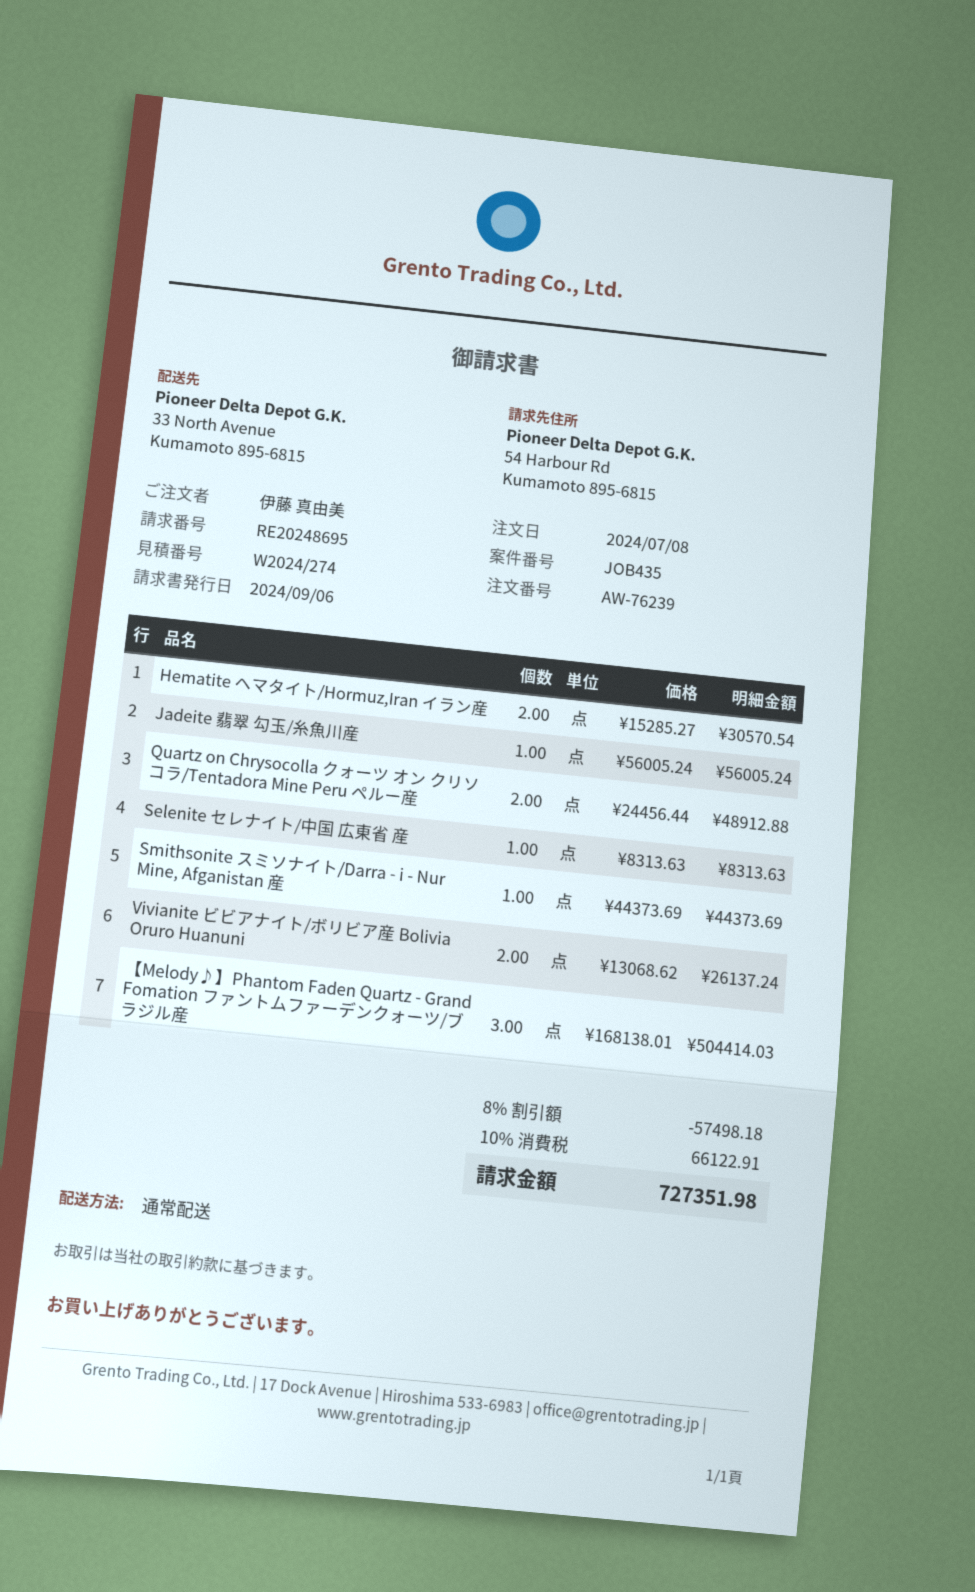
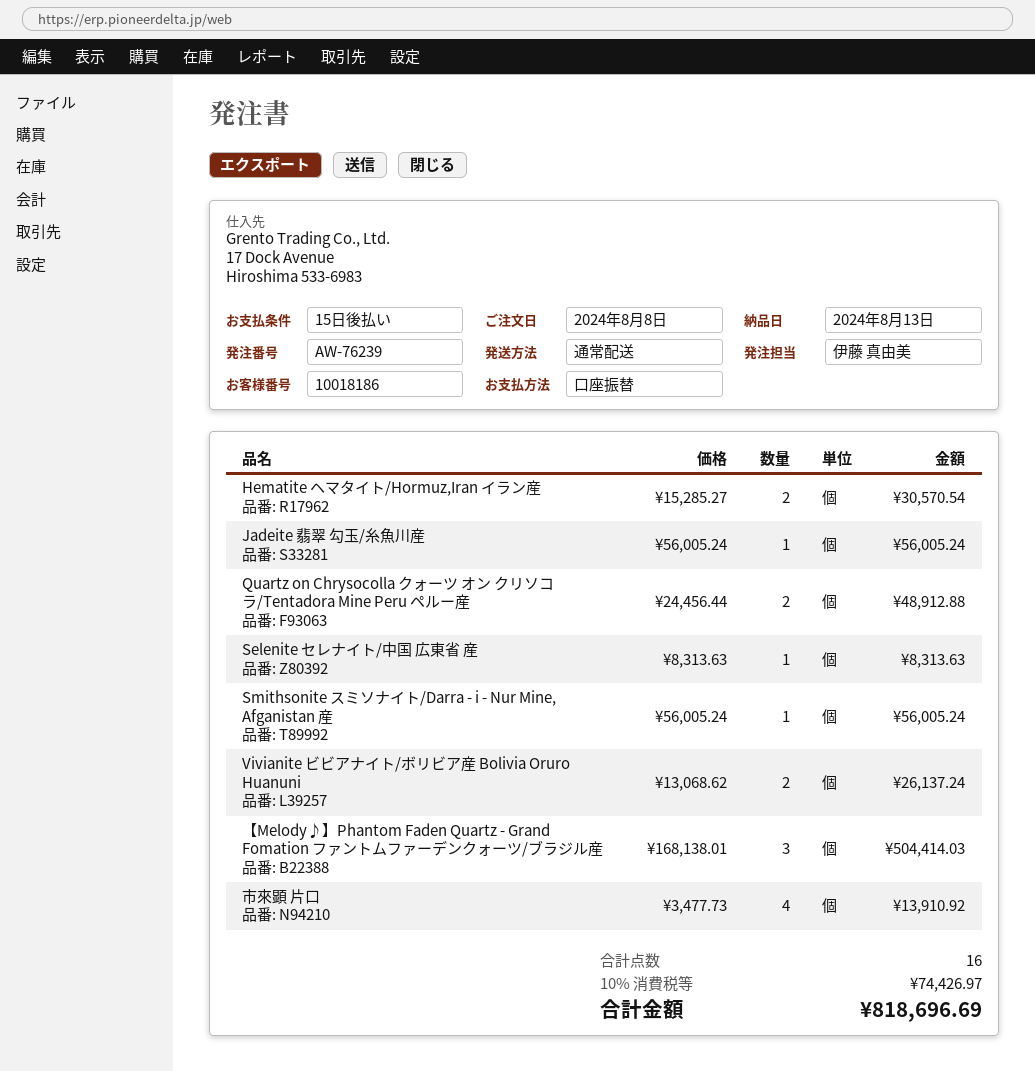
order date: 2024-07-08 -> 2024-08-08
Smithsonite スミソナイト/Darra - i - Nur Mine, Afganistan 産: 1 x 44373.69 = 44373.69 -> 1 x 56005.24 = 56005.24
市來顕 片口: none -> 4 x 3477.73 = 13910.92
discount: 8% = 57498.18 -> none
tax: 10% = 66122.91 -> 10% = 74426.97
total: 727351.98 -> 818696.69

